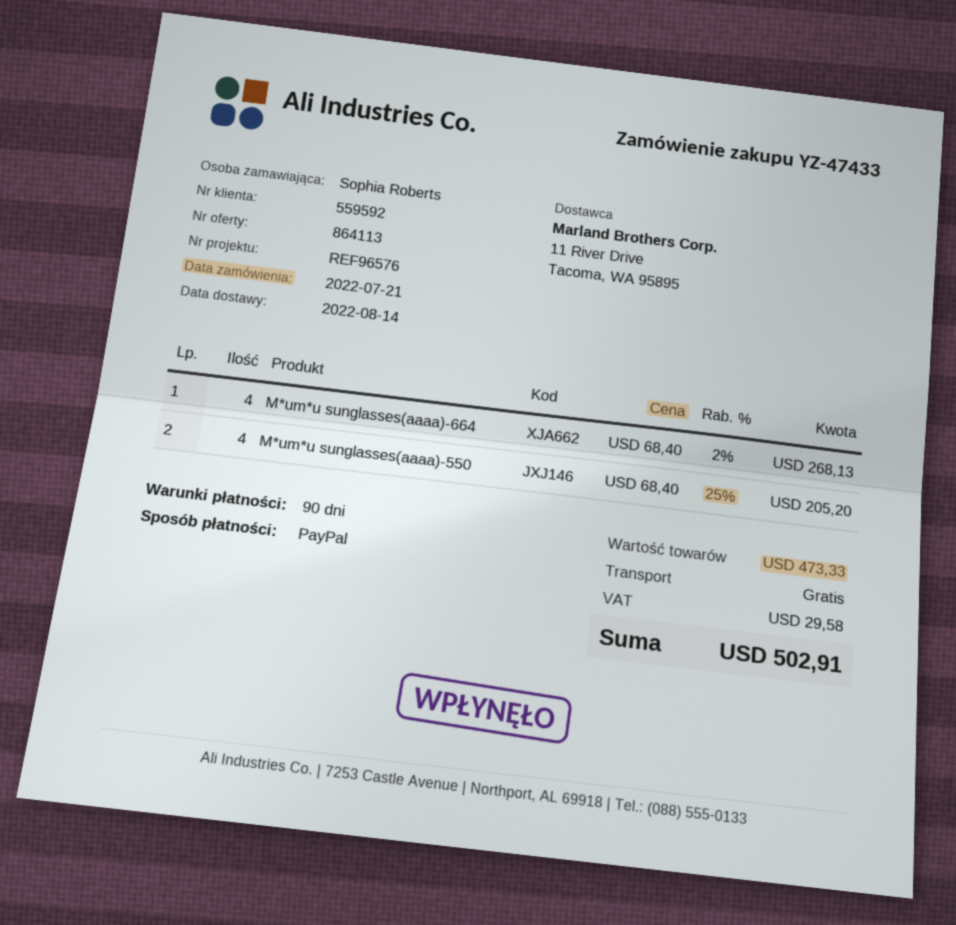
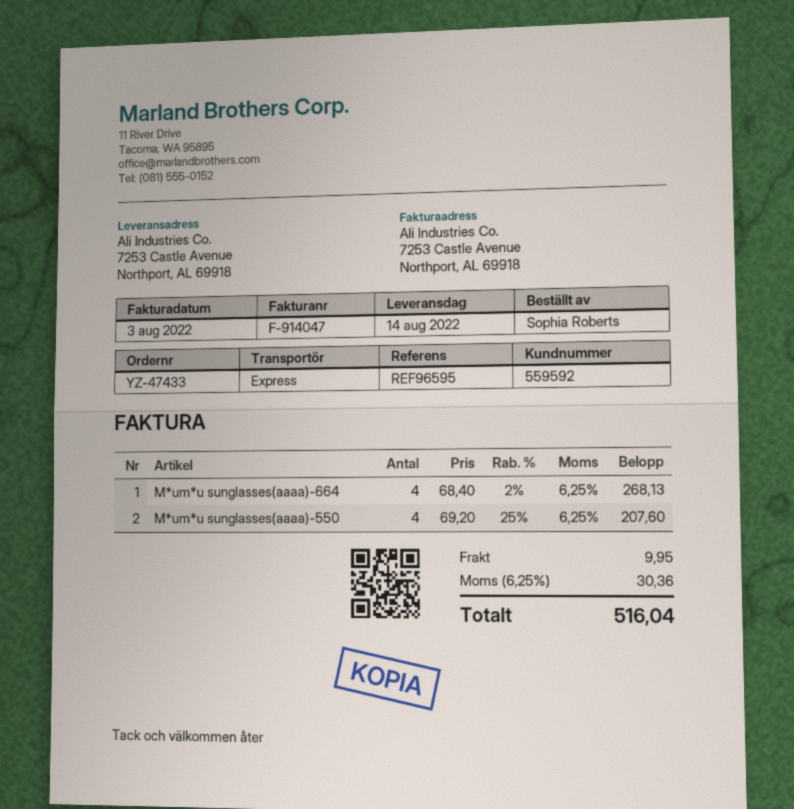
reference: REF96576 -> REF96595
M*um*u sunglasses(aaaa)-550: 4 x 68.40 - 25% = 205.20 -> 4 x 69.20 - 25% = 207.60
shipping: 0.00 -> 9.95
tax: 29.58 -> 30.36
total: 502.91 -> 516.04

